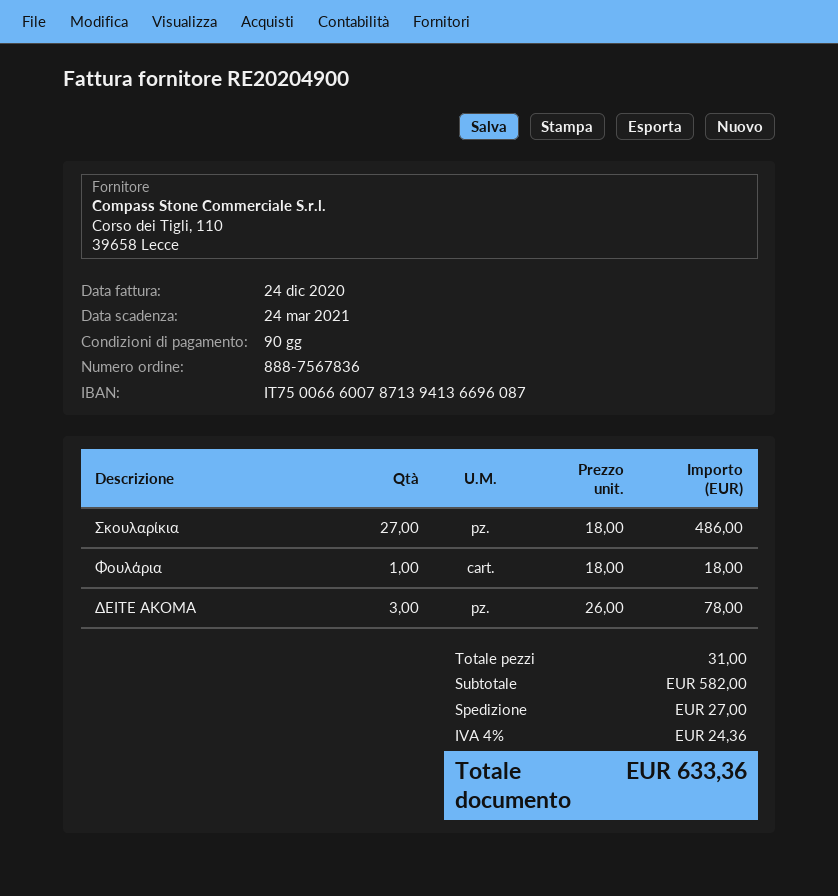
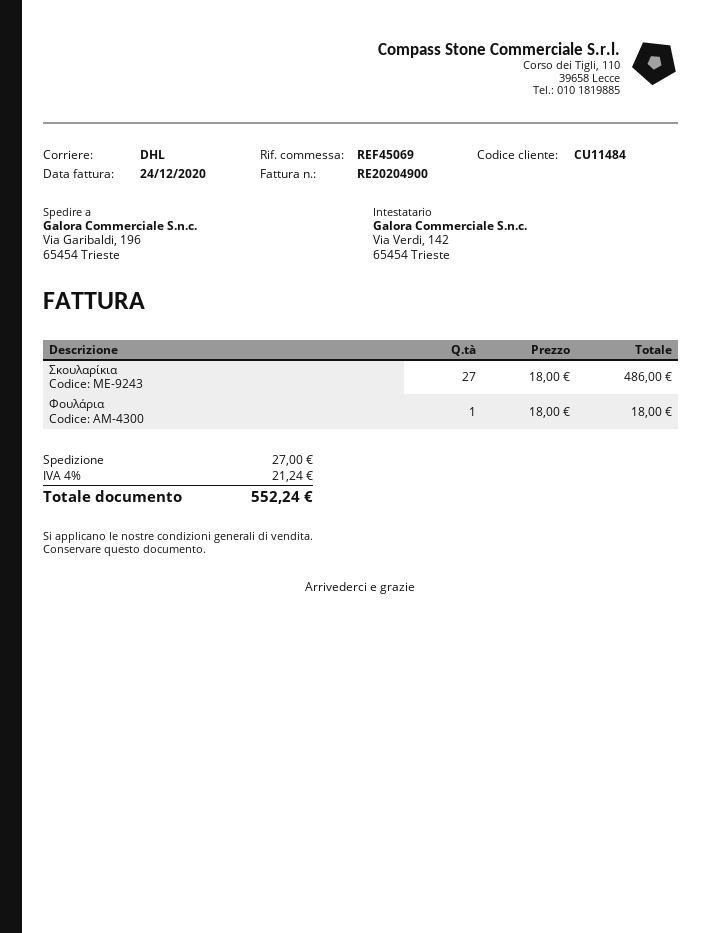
ΔΕΙΤΕ ΑΚΟΜΑ: 3 x 26.00 = 78.00 -> none
tax: 4% = 24.36 -> 4% = 21.24
total: 633.36 -> 552.24

